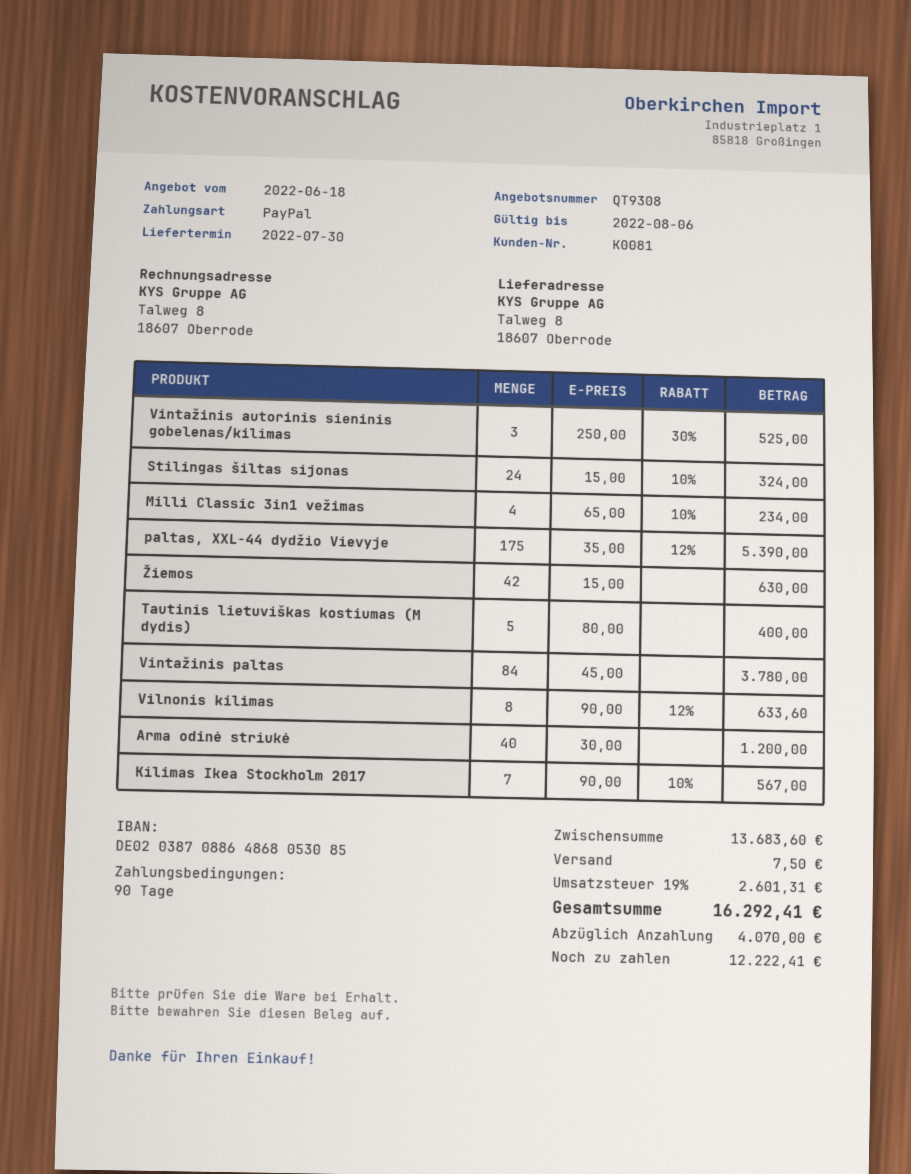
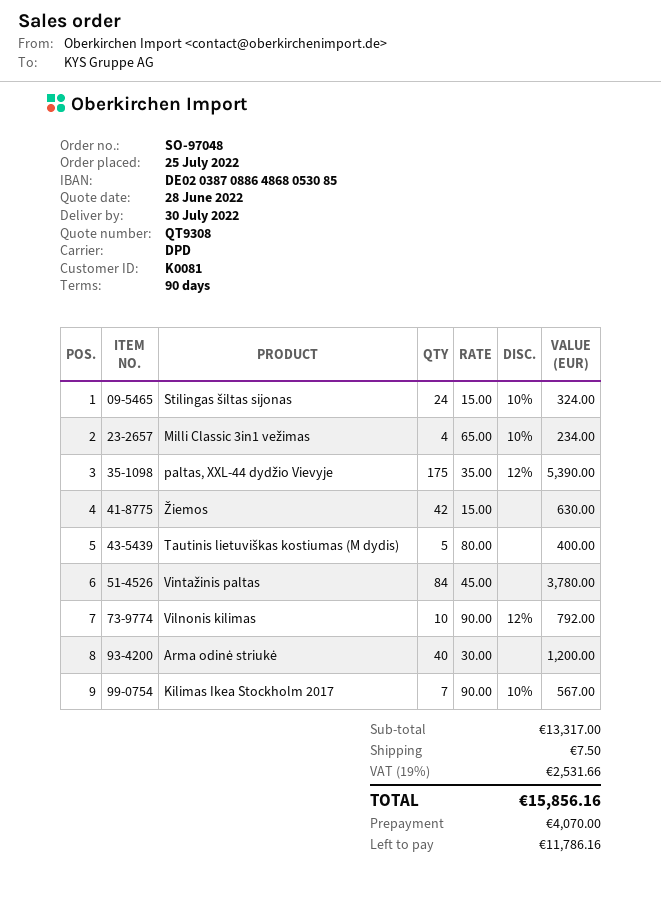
quote date: 2022-06-18 -> 2022-06-28
Vintažinis autorinis sieninis gobelenas/kilimas: 3 x 250.00 - 30% = 525.00 -> none
Vilnonis kilimas: 8 x 90.00 - 12% = 633.60 -> 10 x 90.00 - 12% = 792.00
subtotal: 13683.60 -> 13317.00
tax: 19% = 2601.31 -> 19% = 2531.66
total: 16292.41 -> 15856.16
balance: 12222.41 -> 11786.16

